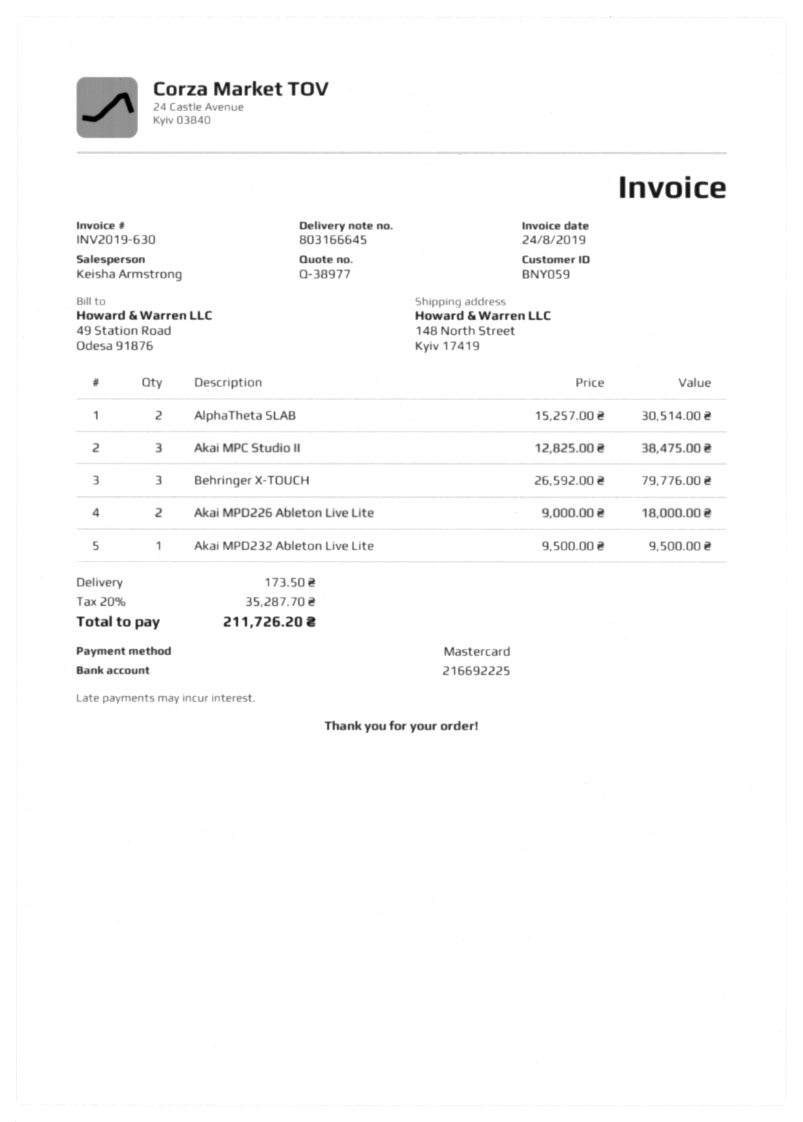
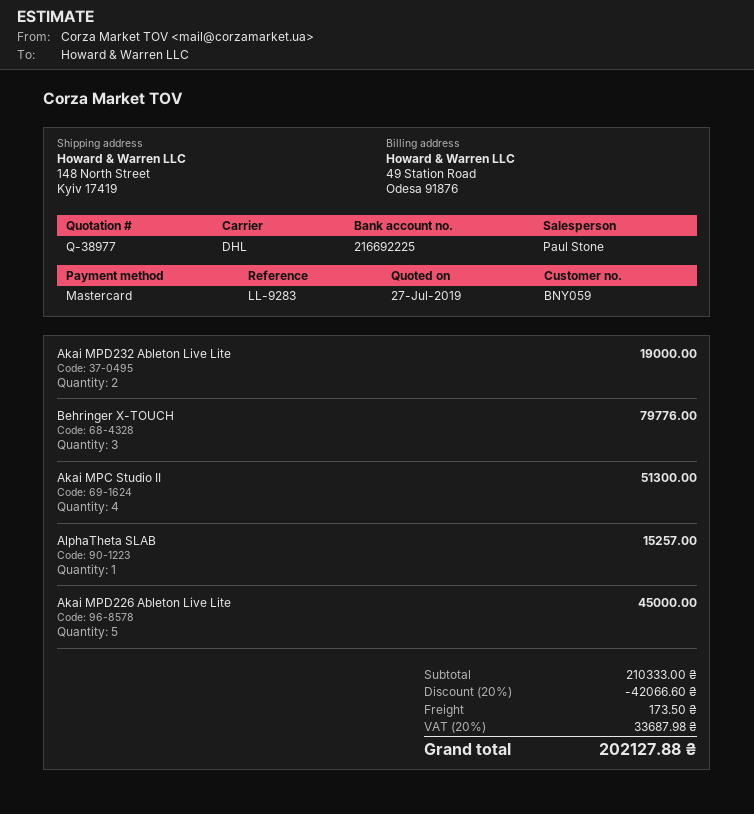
sales rep: Keisha Armstrong -> Paul Stone
AlphaTheta SLAB: 2 for 30514.00 -> 1 for 15257.00
Akai MPC Studio II: 3 for 38475.00 -> 4 for 51300.00
Akai MPD226 Ableton Live Lite: 2 for 18000.00 -> 5 for 45000.00
Akai MPD232 Ableton Live Lite: 1 for 9500.00 -> 2 for 19000.00
discount: none -> 20% = 42066.60
tax: 20% = 35287.70 -> 20% = 33687.98
total: 211726.20 -> 202127.88

